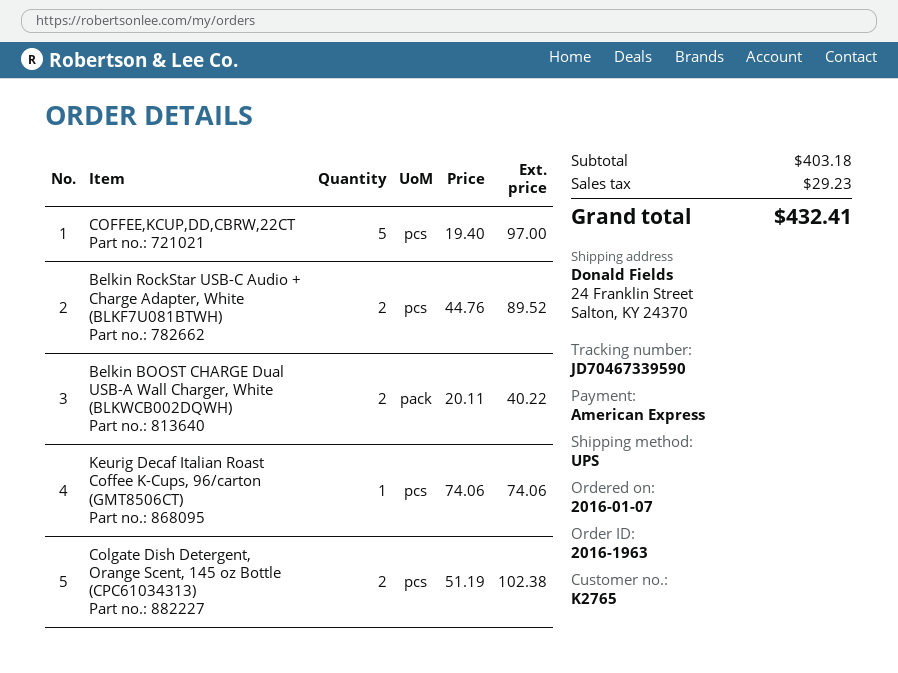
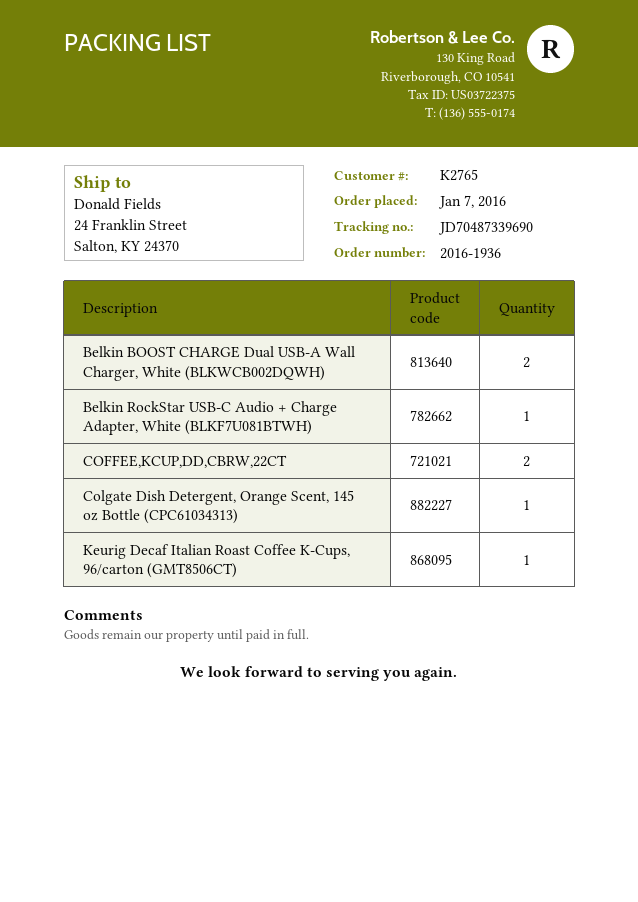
order number: 2016-1963 -> 2016-1936
tracking number: JD70467339590 -> JD70487339690
COFFEE,KCUP,DD,CBRW,22CT: 5 -> 2
Belkin RockStar USB-C Audio + Charge Adapter, White (BLKF7U081BTWH): 2 -> 1
Colgate Dish Detergent, Orange Scent, 145 oz Bottle (CPC61034313): 2 -> 1

